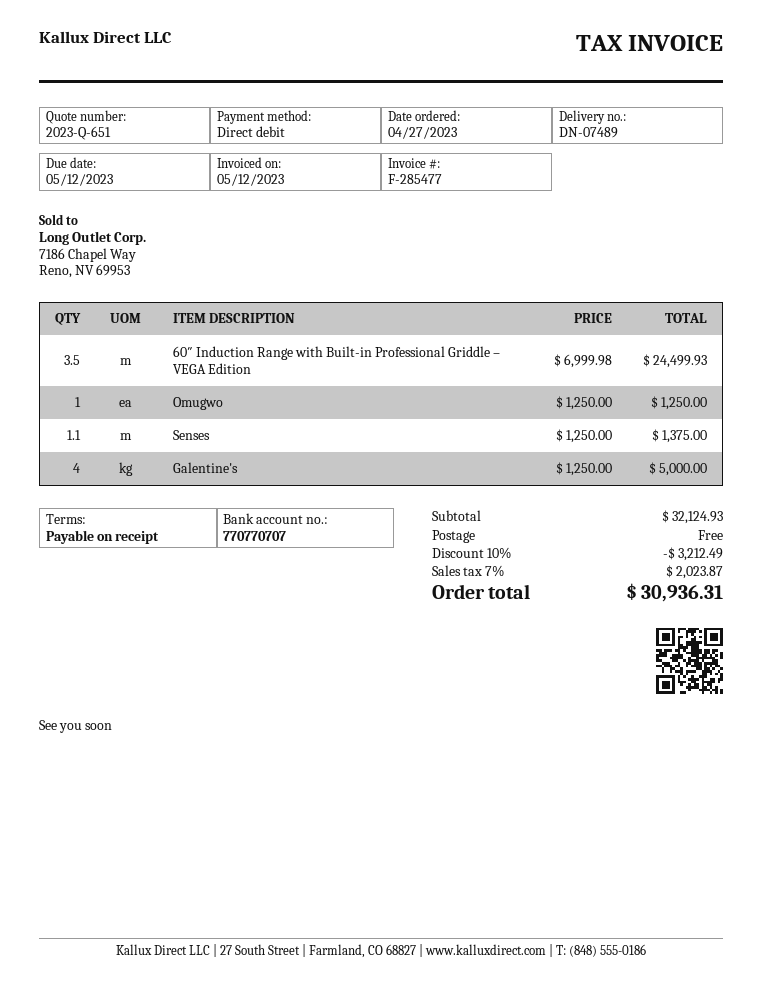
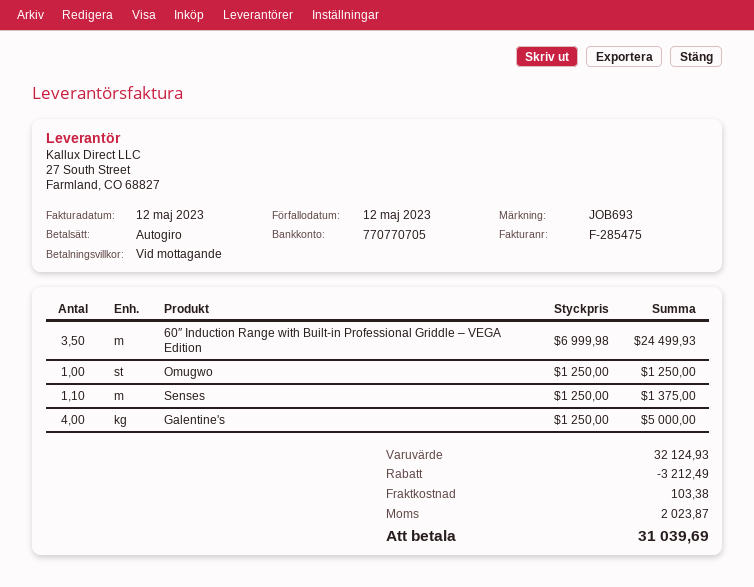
invoice number: F-285477 -> F-285475
bank account: 770770707 -> 770770705
shipping: 0.00 -> 103.38
total: 30936.31 -> 31039.69

